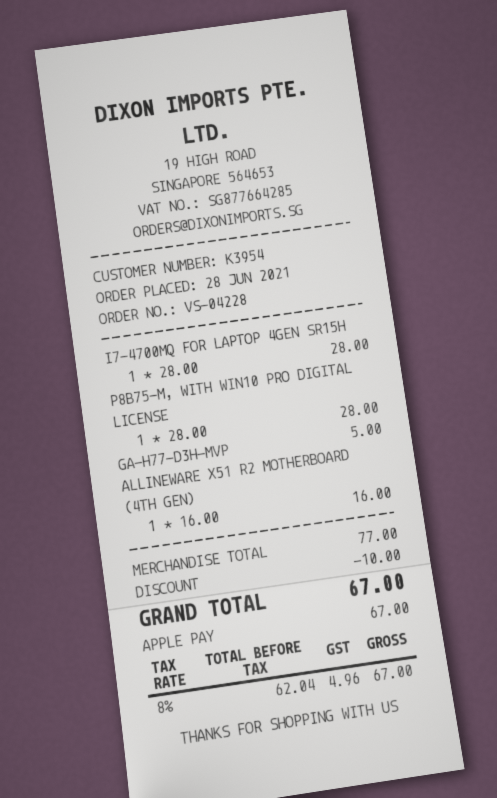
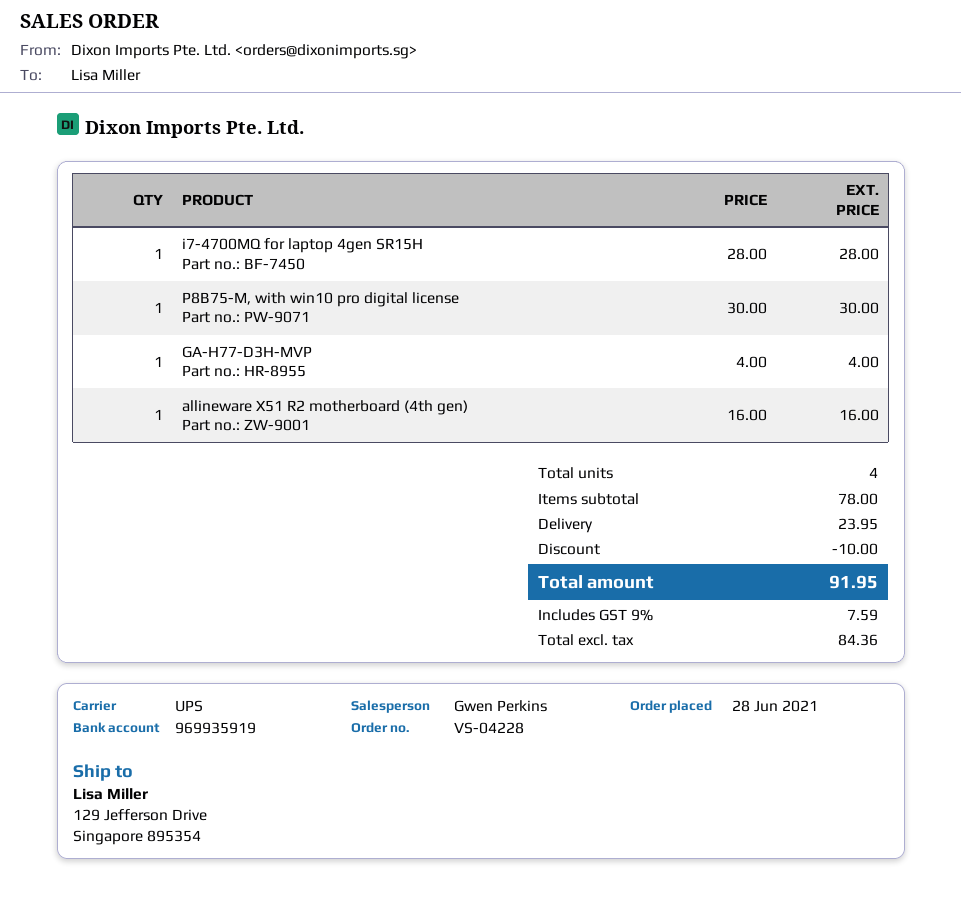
P8B75-M, WITH WIN10 PRO DIGITAL LICENSE: 1 x 28.00 = 28.00 -> 1 x 30.00 = 30.00
GA-H77-D3H-MVP: 1 x 5.00 = 5.00 -> 1 x 4.00 = 4.00
subtotal: 77.00 -> 78.00
shipping: none -> 23.95
net: 62.04 -> 84.36
tax: 8% = 4.96 -> 9% = 7.59
total: 67.00 -> 91.95

